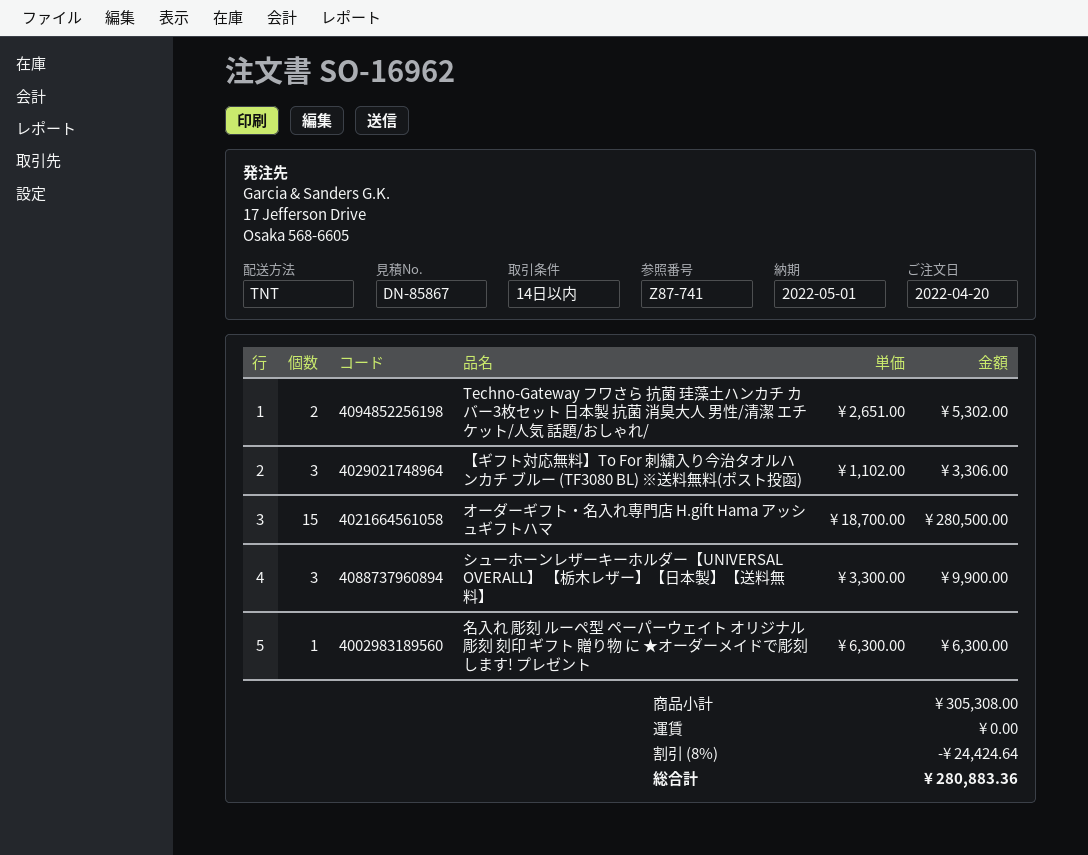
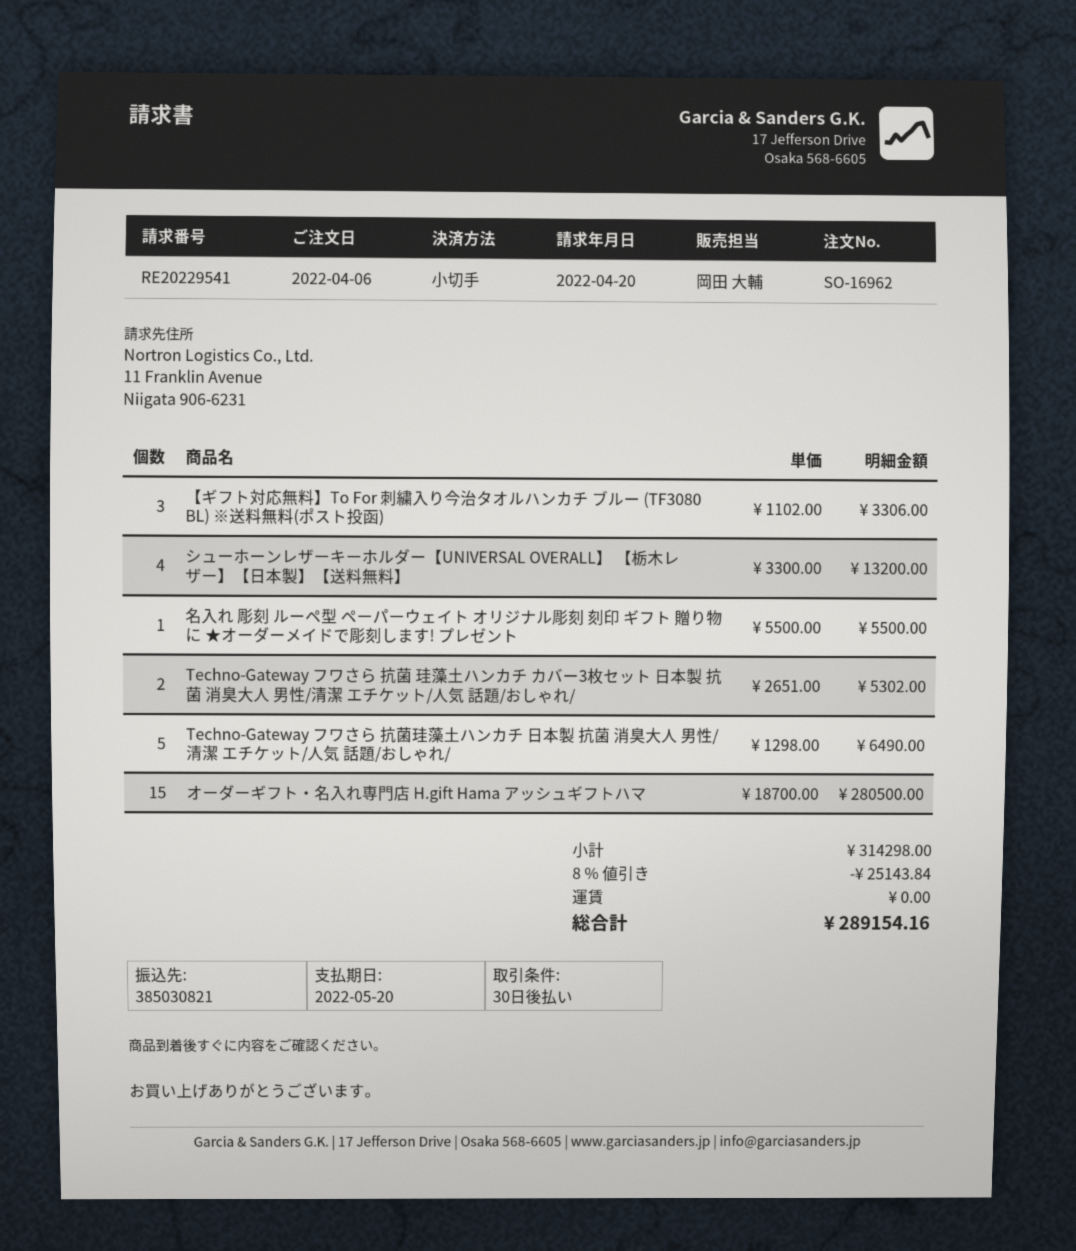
order date: 2022-04-20 -> 2022-04-06
payment terms: 14 days -> 30 days
シューホーンレザーキーホルダー【UNIVERSAL OVERALL】 【栃木レザー】【日本製】【送料無料】: 3 x 3300.00 = 9900.00 -> 4 x 3300.00 = 13200.00
名入れ 彫刻 ルーペ型 ペーパーウェイト オリジナル彫刻 刻印 ギフト 贈り物 に ★オーダーメイドで彫刻します! プレゼント: 1 x 6300.00 = 6300.00 -> 1 x 5500.00 = 5500.00
Techno-Gateway フワさら 抗菌珪藻土ハンカチ 日本製 抗菌 消臭大人 男性/清潔 エチケット/人気 話題/おしゃれ/: none -> 5 x 1298.00 = 6490.00
subtotal: 305308.00 -> 314298.00
discount: 8% = 24424.64 -> 8% = 25143.84
total: 280883.36 -> 289154.16

